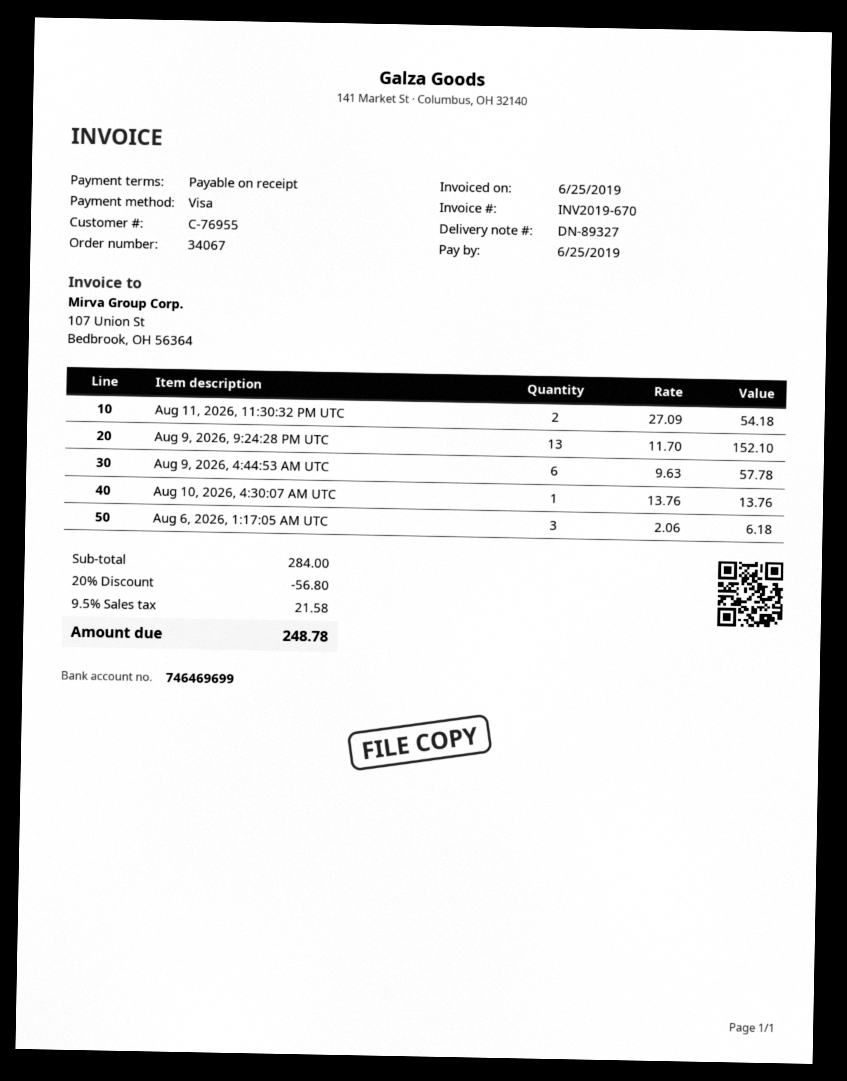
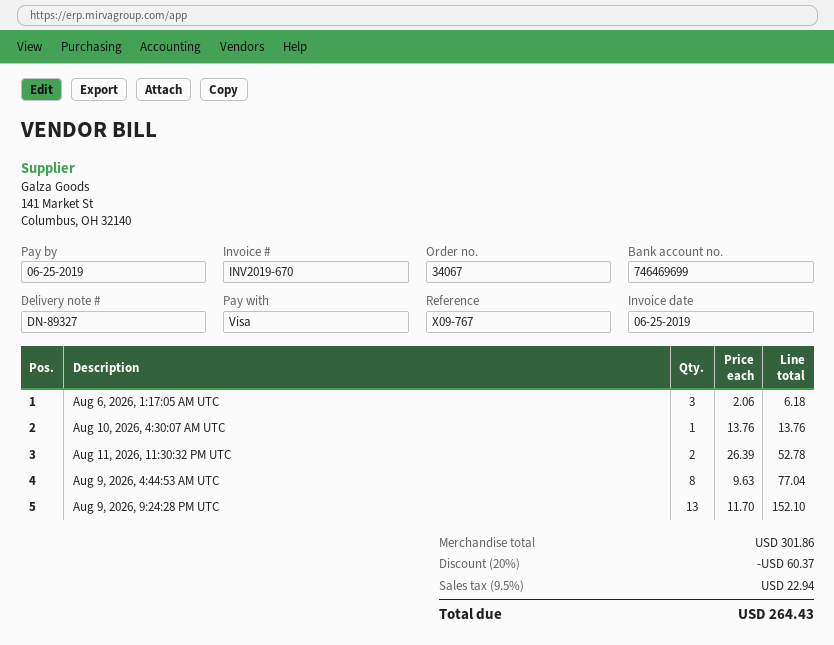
Aug 11, 2026, 11:30:32 PM UTC: 2 x 27.09 = 54.18 -> 2 x 26.39 = 52.78
Aug 9, 2026, 4:44:53 AM UTC: 6 x 9.63 = 57.78 -> 8 x 9.63 = 77.04
subtotal: 284.00 -> 301.86
discount: 20% = 56.80 -> 20% = 60.37
tax: 9.5% = 21.58 -> 9.5% = 22.94
total: 248.78 -> 264.43

